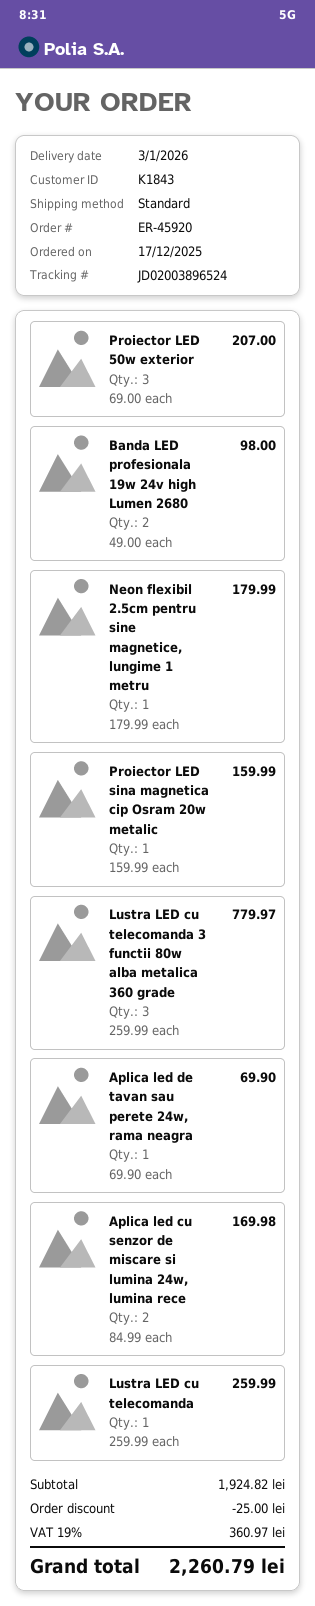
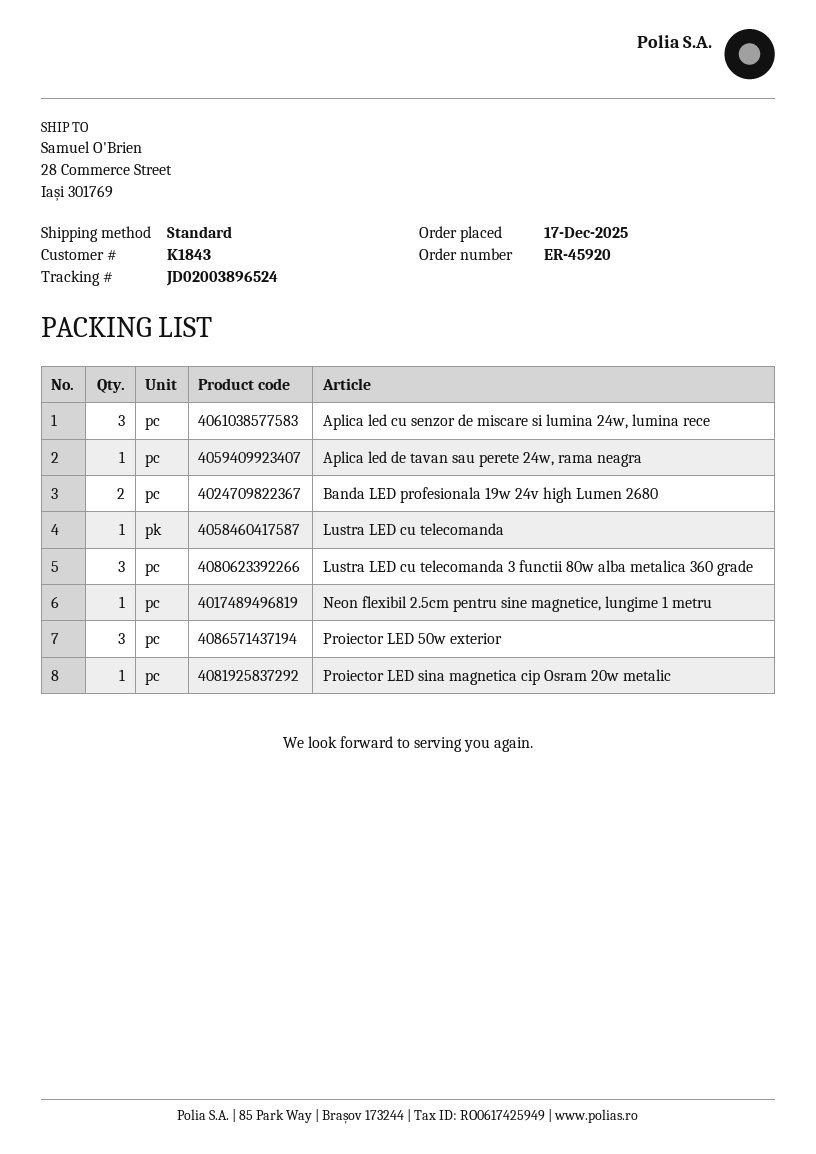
Aplica led cu senzor de miscare si lumina 24w, lumina rece: 2 -> 3

